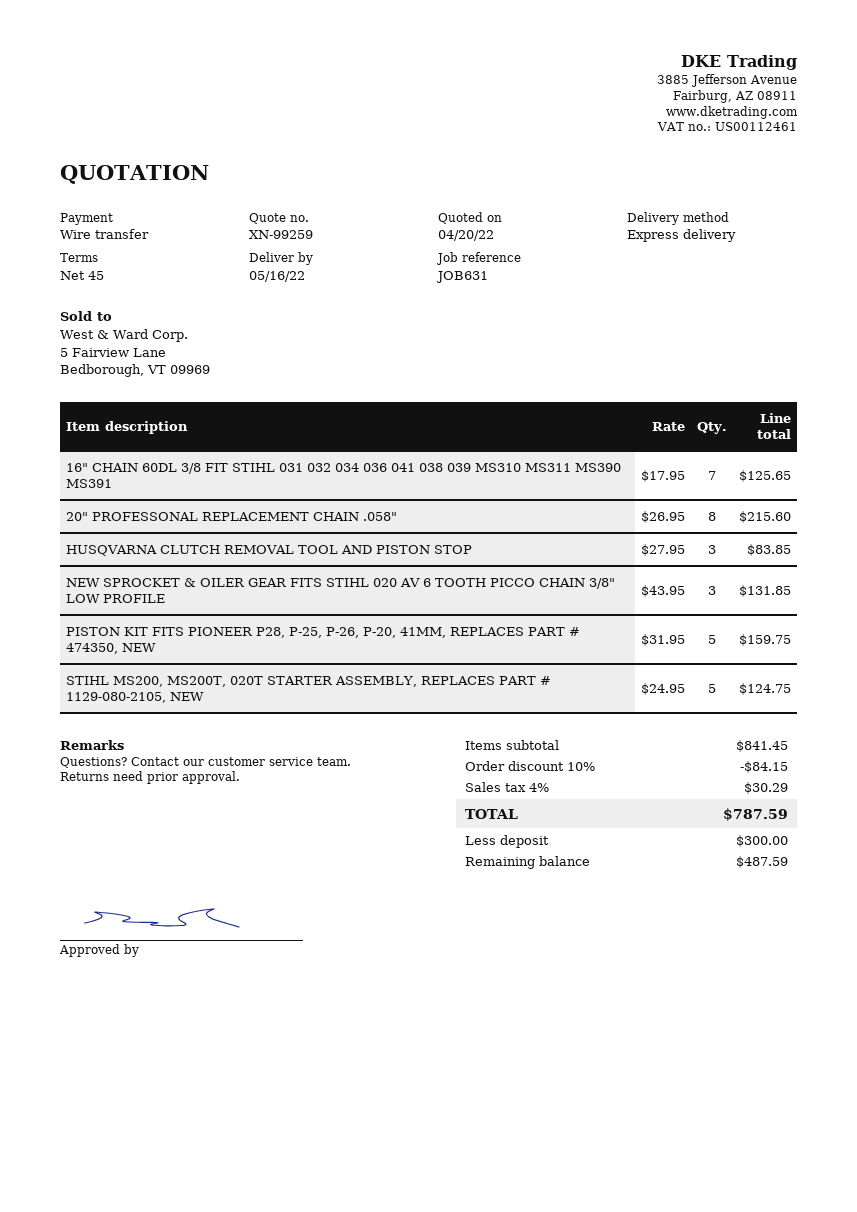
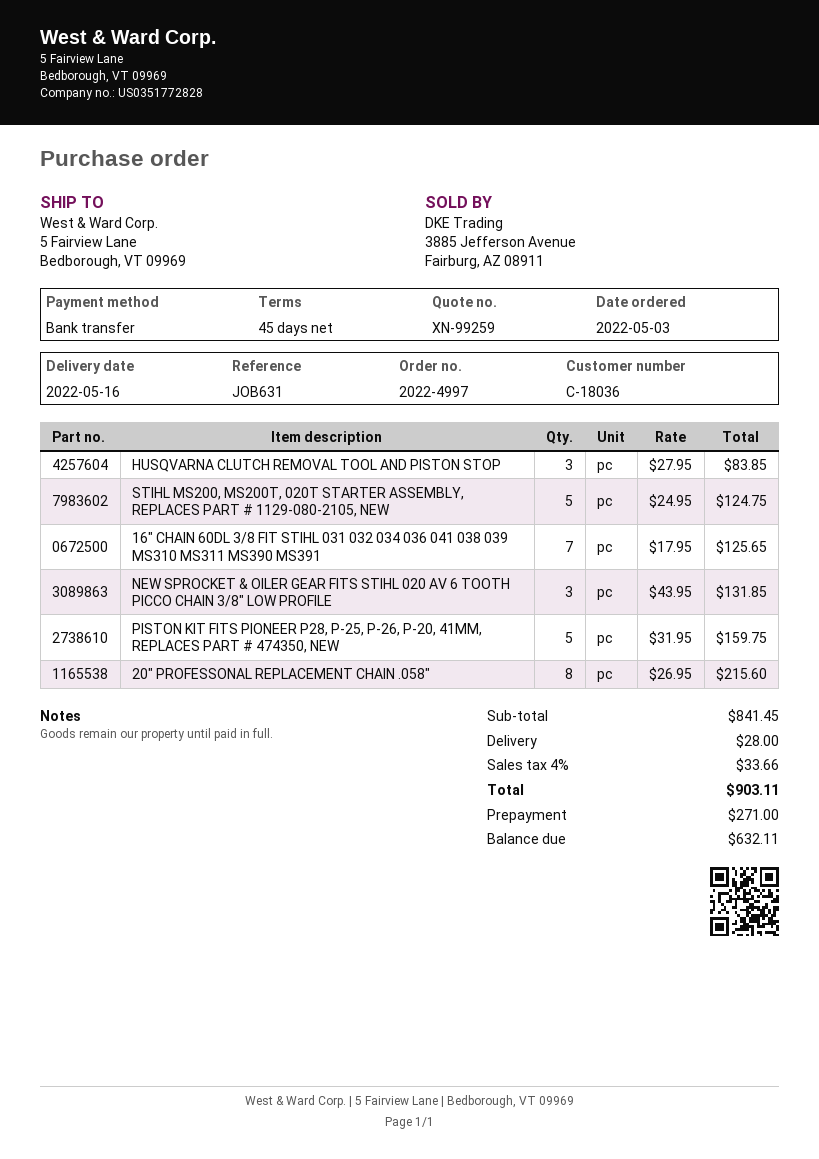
discount: 10% = 84.15 -> none
shipping: none -> 28.00
tax: 4% = 30.29 -> 4% = 33.66
total: 787.59 -> 903.11
deposit: 300.00 -> 271.00
balance: 487.59 -> 632.11

